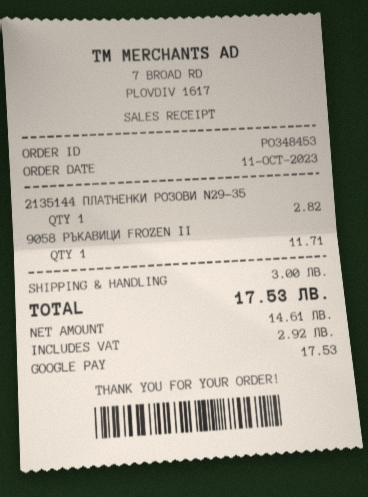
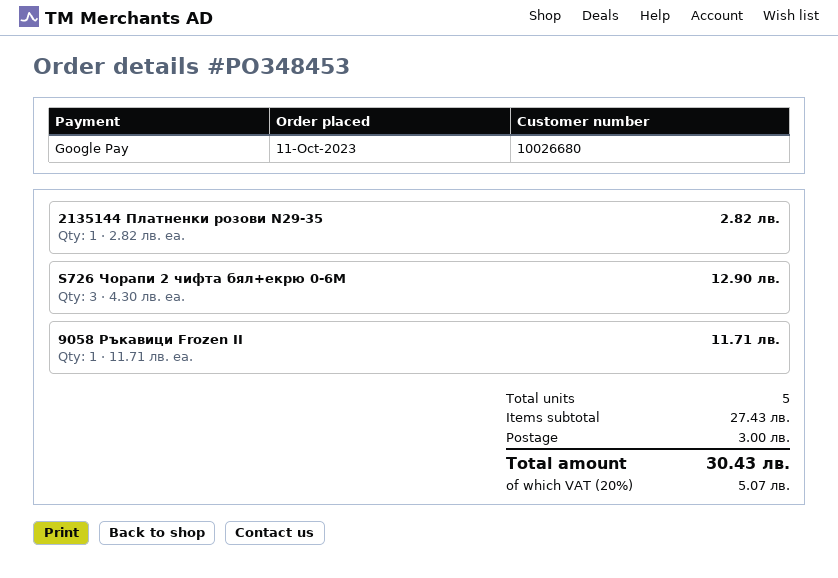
S726 Чорапи 2 чифта бял+екрю 0-6M: none -> 3 for 12.90
tax: 2.92 -> 5.07
total: 17.53 -> 30.43

